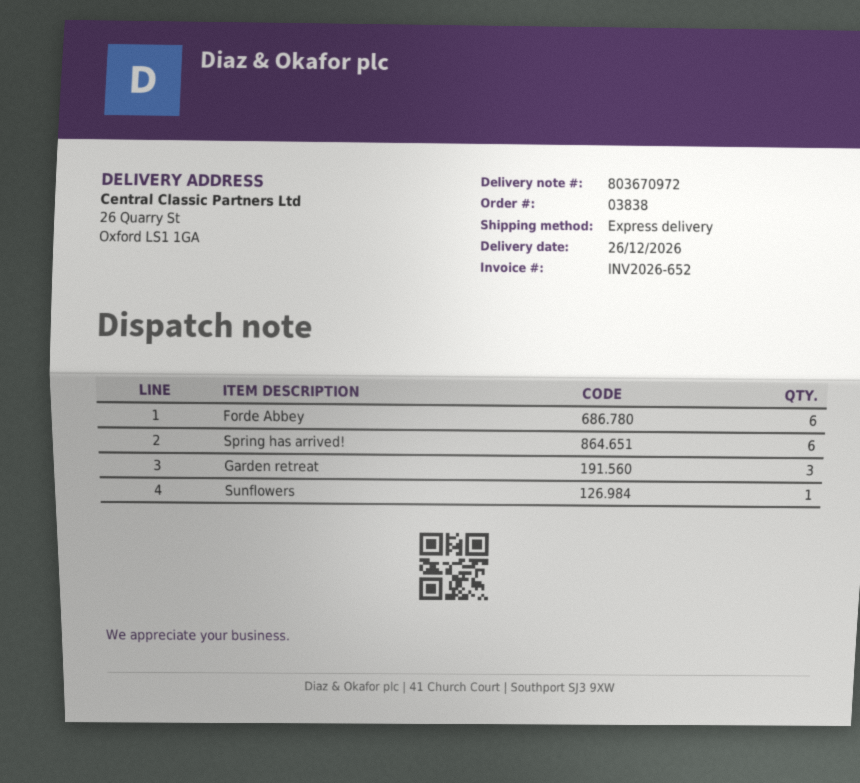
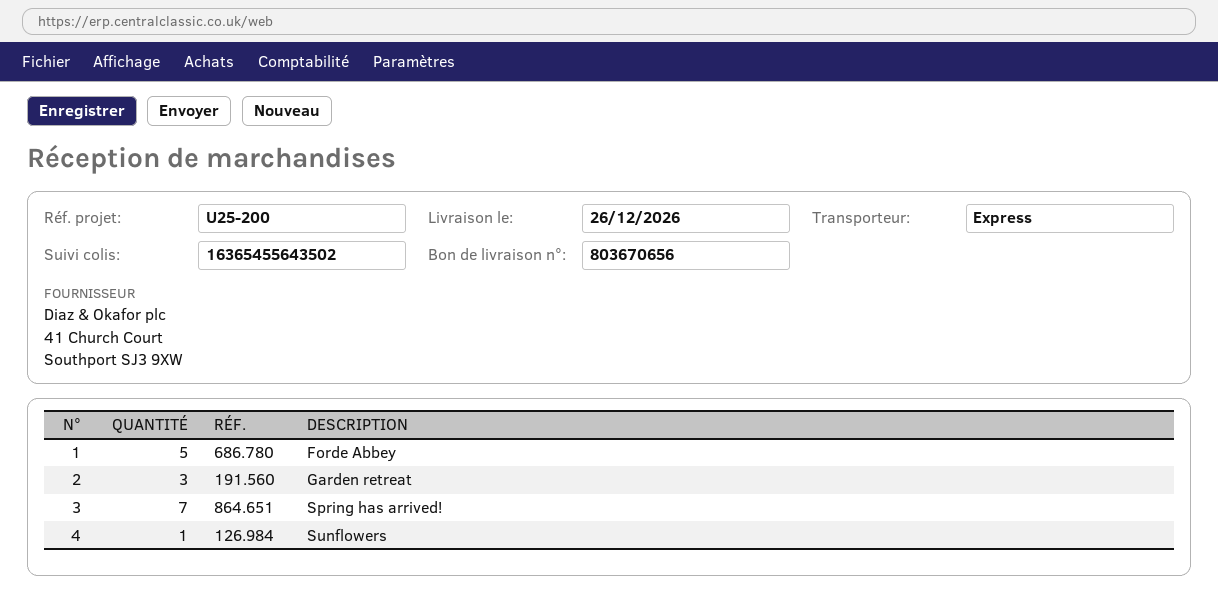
delivery note number: 803670972 -> 803670656
Forde Abbey: 6 -> 5
Spring has arrived!: 6 -> 7

